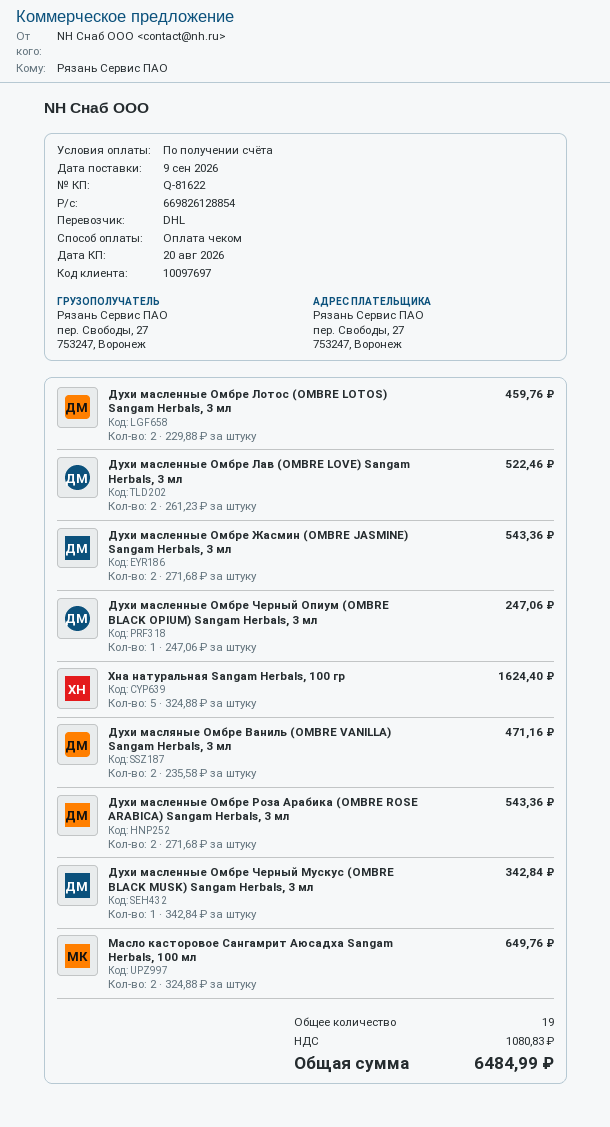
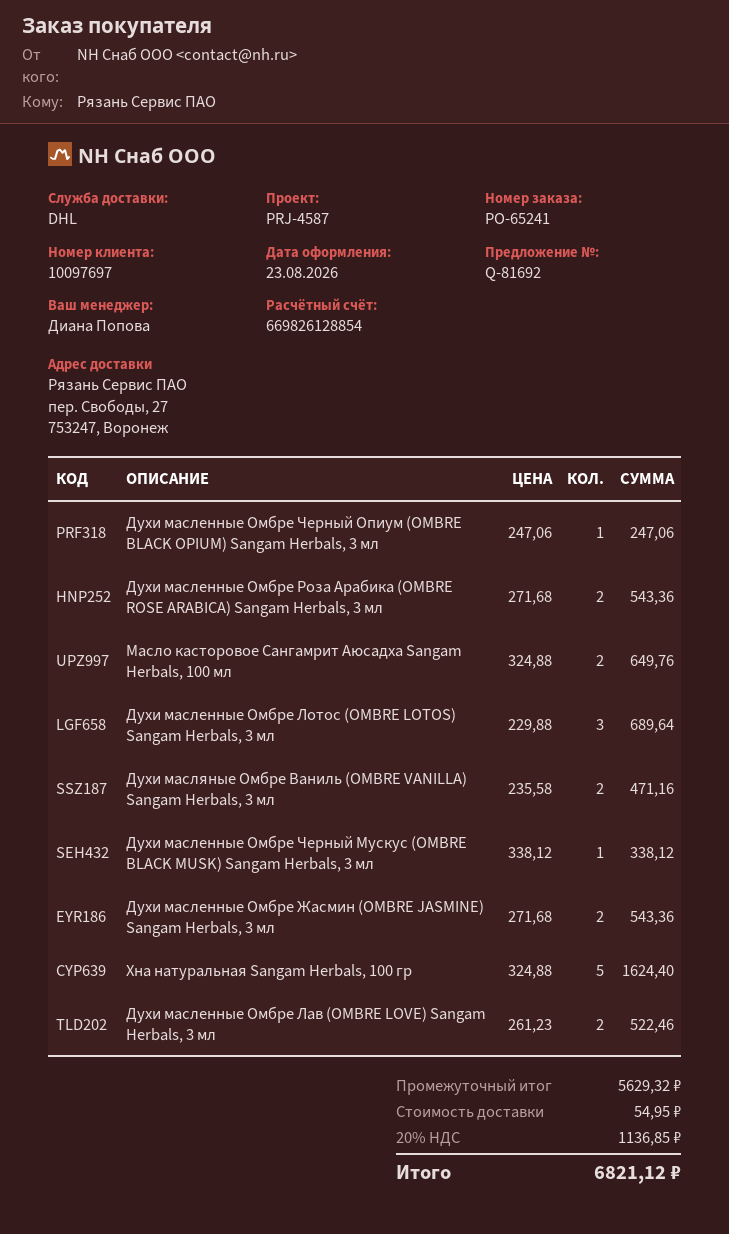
quote number: Q-81622 -> Q-81692
Духи масленные Омбре Лотос (OMBRE LOTOS) Sangam Herbals, 3 мл: 2 x 229.88 = 459.76 -> 3 x 229.88 = 689.64
Духи масленные Омбре Черный Мускус (OMBRE BLACK MUSK) Sangam Herbals, 3 мл: 1 x 342.84 = 342.84 -> 1 x 338.12 = 338.12
shipping: none -> 54.95
tax: 1080.83 -> 1136.85
total: 6484.99 -> 6821.12

